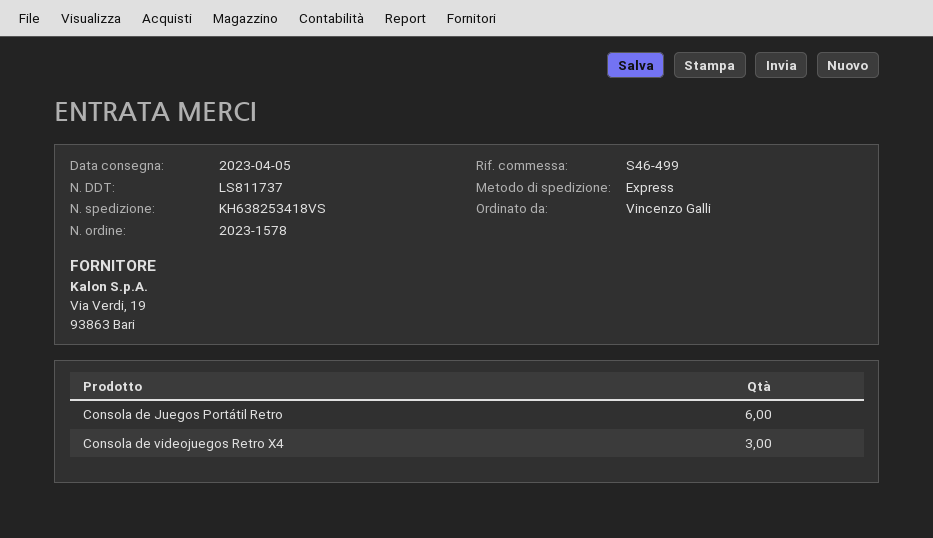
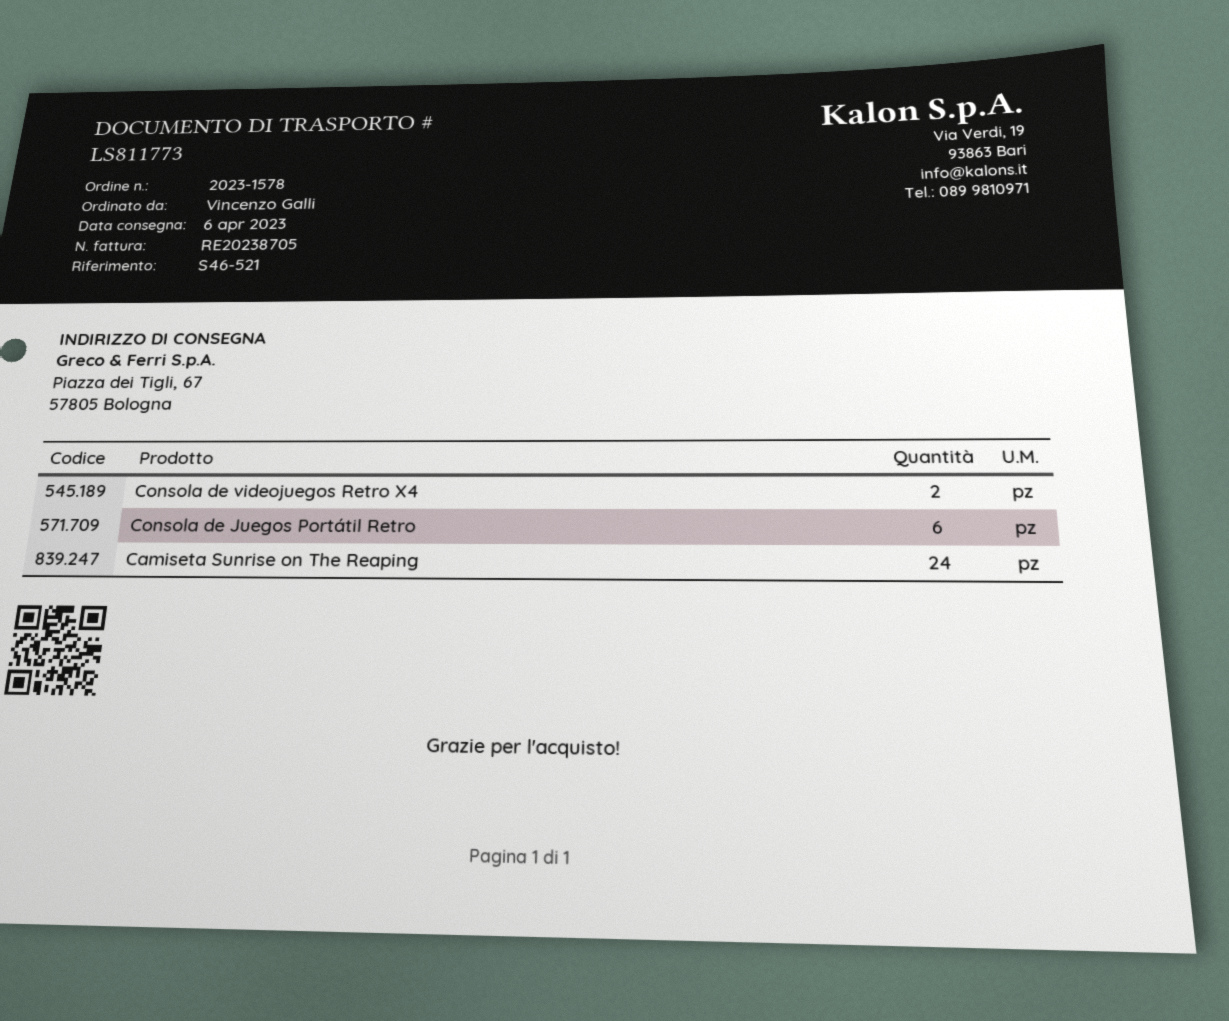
delivery note number: LS811737 -> LS811773
delivery date: 2023-04-05 -> 2023-04-06
reference: S46-499 -> S46-521
Consola de videojuegos Retro X4: 3 -> 2
Camiseta Sunrise on The Reaping: none -> 24

